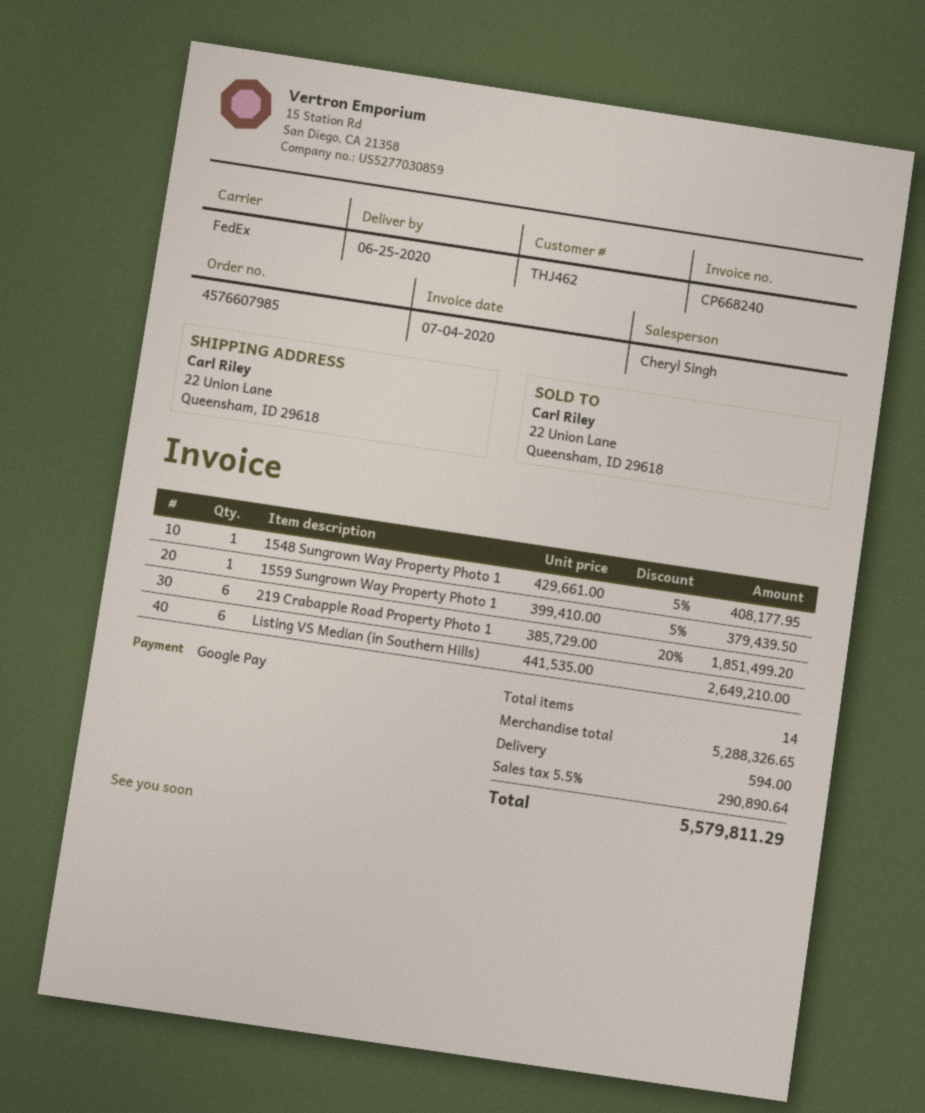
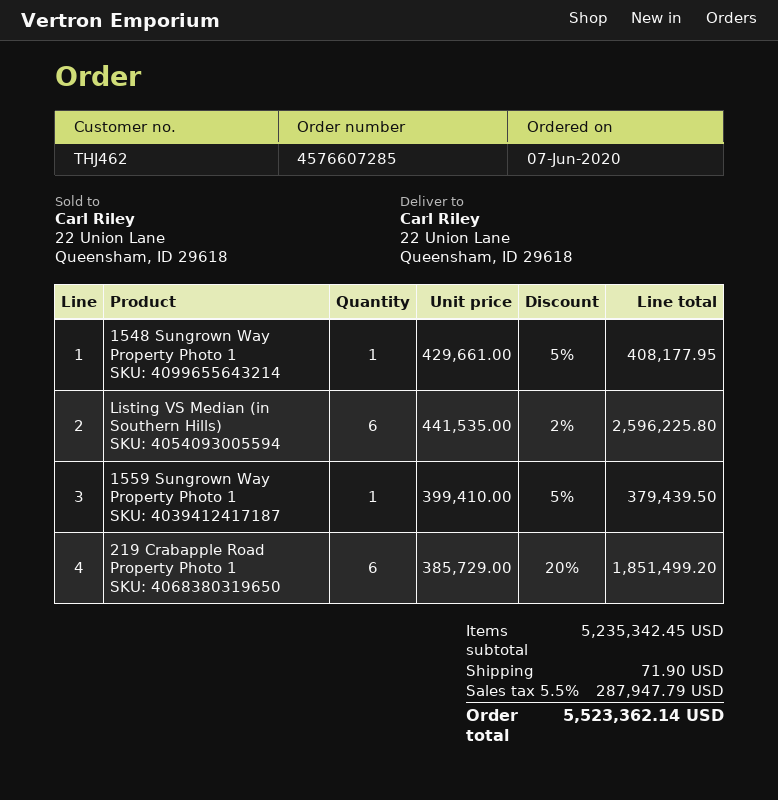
order number: 4576607985 -> 4576607285
Listing VS Median (in Southern Hills): 6 x 441535.00 = 2649210.00 -> 6 x 441535.00 - 2% = 2596225.80
subtotal: 5288326.65 -> 5235342.45
shipping: 594.00 -> 71.90
tax: 5.5% = 290890.64 -> 5.5% = 287947.79
total: 5579811.29 -> 5523362.14

